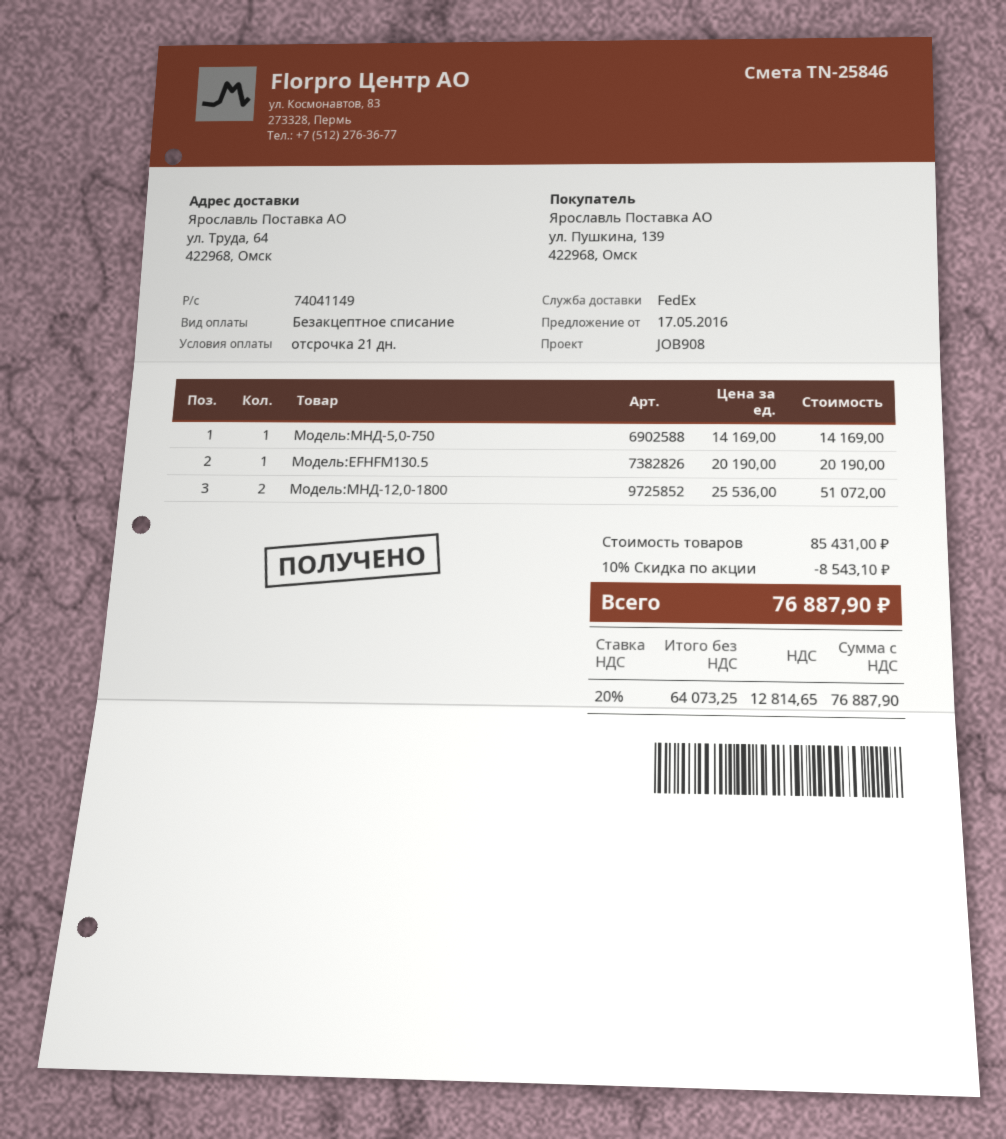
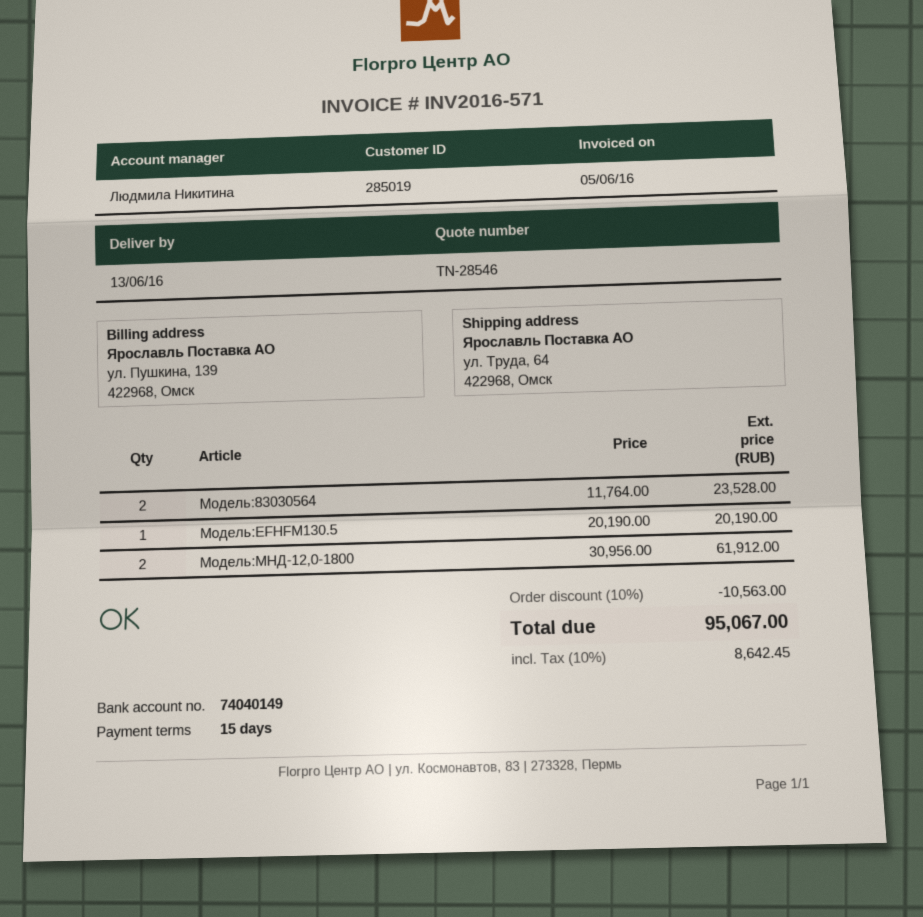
quote number: TN-25846 -> TN-28546
payment terms: 21 days -> 15 days
bank account: 74041149 -> 74040149
Модель:МНД-5,0-750: 1 x 14169.00 = 14169.00 -> none
Модель:МНД-12,0-1800: 2 x 25536.00 = 51072.00 -> 2 x 30956.00 = 61912.00
Модель:83030564: none -> 2 x 11764.00 = 23528.00
discount: 10% = 8543.10 -> 10% = 10563.00
tax: 20% = 12814.65 -> 10% = 8642.45
total: 76887.90 -> 95067.00

